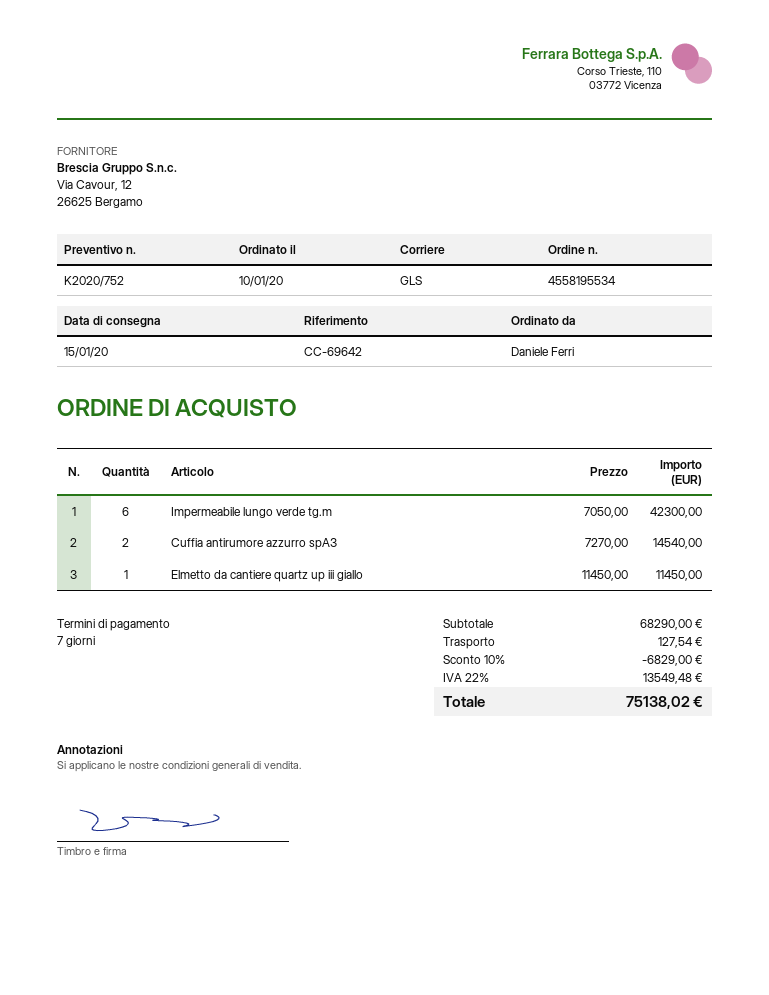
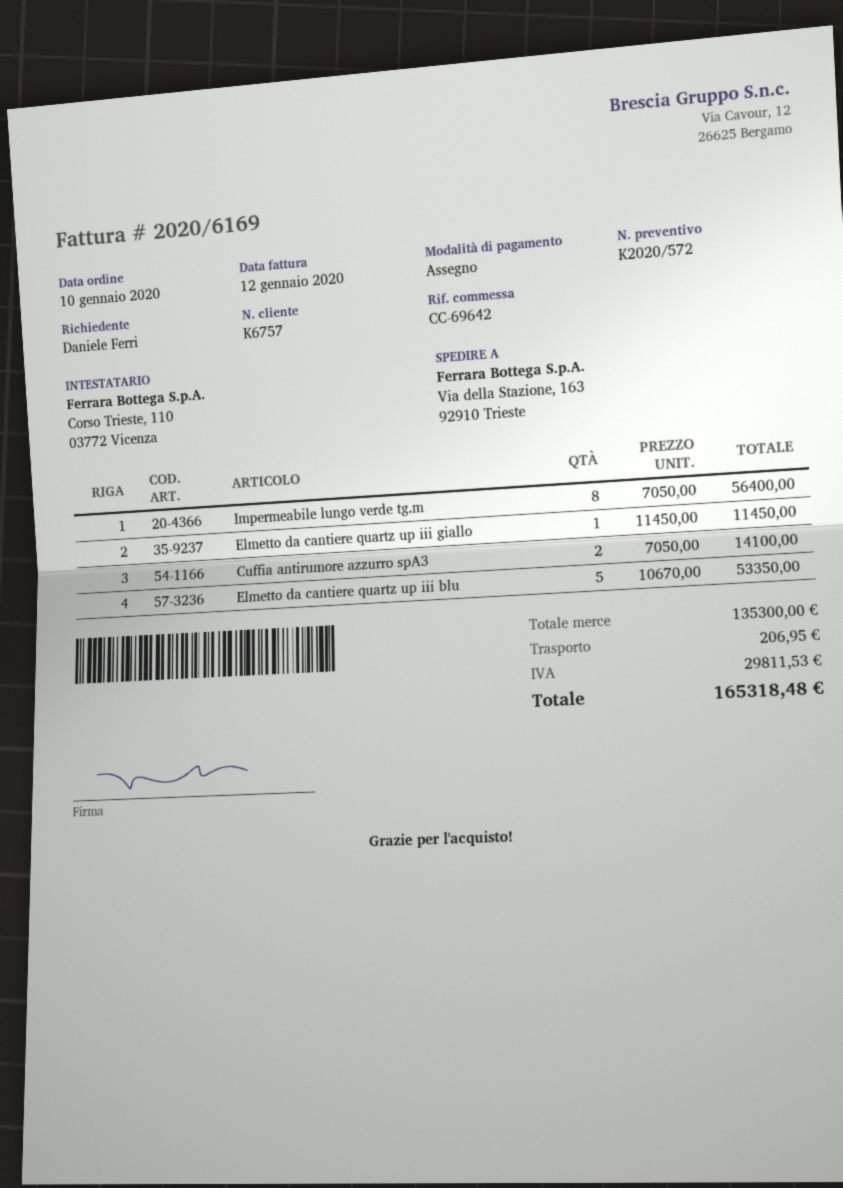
quote number: K2020/752 -> K2020/572
Impermeabile lungo verde tg.m: 6 x 7050.00 = 42300.00 -> 8 x 7050.00 = 56400.00
Cuffia antirumore azzurro spA3: 2 x 7270.00 = 14540.00 -> 2 x 7050.00 = 14100.00
Elmetto da cantiere quartz up iii blu: none -> 5 x 10670.00 = 53350.00
subtotal: 68290.00 -> 135300.00
discount: 10% = 6829.00 -> none
shipping: 127.54 -> 206.95
tax: 13549.48 -> 29811.53
total: 75138.02 -> 165318.48

